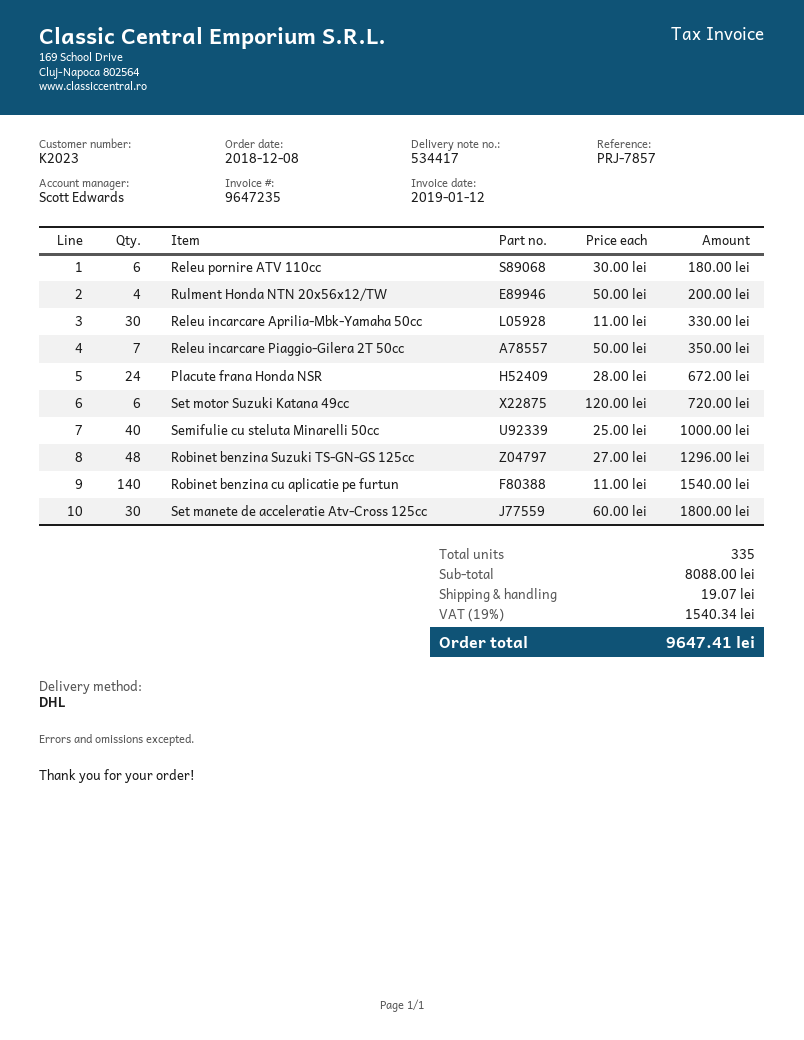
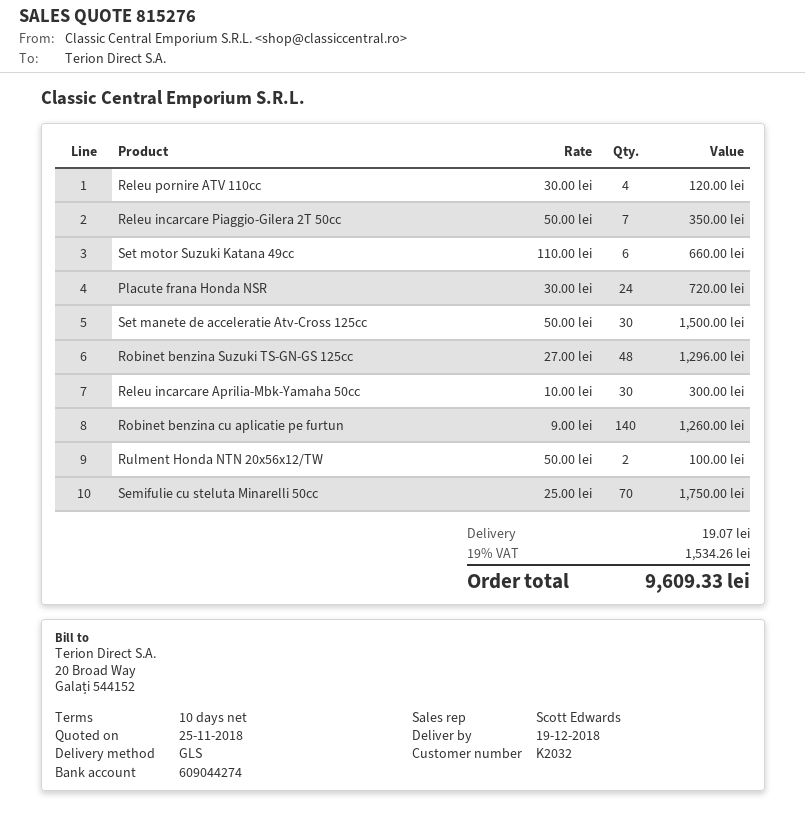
customer number: K2023 -> K2032
shipping method: DHL -> GLS
Releu pornire ATV 110cc: 6 x 30.00 = 180.00 -> 4 x 30.00 = 120.00
Rulment Honda NTN 20x56x12/TW: 4 x 50.00 = 200.00 -> 2 x 50.00 = 100.00
Releu incarcare Aprilia-Mbk-Yamaha 50cc: 30 x 11.00 = 330.00 -> 30 x 10.00 = 300.00
Placute frana Honda NSR: 24 x 28.00 = 672.00 -> 24 x 30.00 = 720.00
Set motor Suzuki Katana 49cc: 6 x 120.00 = 720.00 -> 6 x 110.00 = 660.00
Semifulie cu steluta Minarelli 50cc: 40 x 25.00 = 1000.00 -> 70 x 25.00 = 1750.00
Robinet benzina cu aplicatie pe furtun: 140 x 11.00 = 1540.00 -> 140 x 9.00 = 1260.00
Set manete de acceleratie Atv-Cross 125cc: 30 x 60.00 = 1800.00 -> 30 x 50.00 = 1500.00
tax: 19% = 1540.34 -> 19% = 1534.26
total: 9647.41 -> 9609.33

